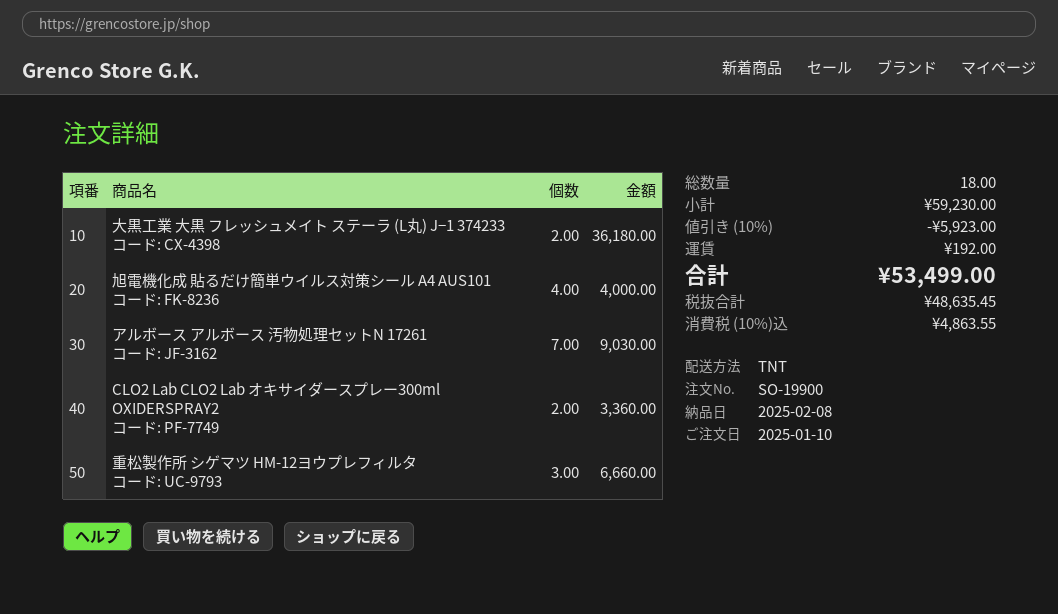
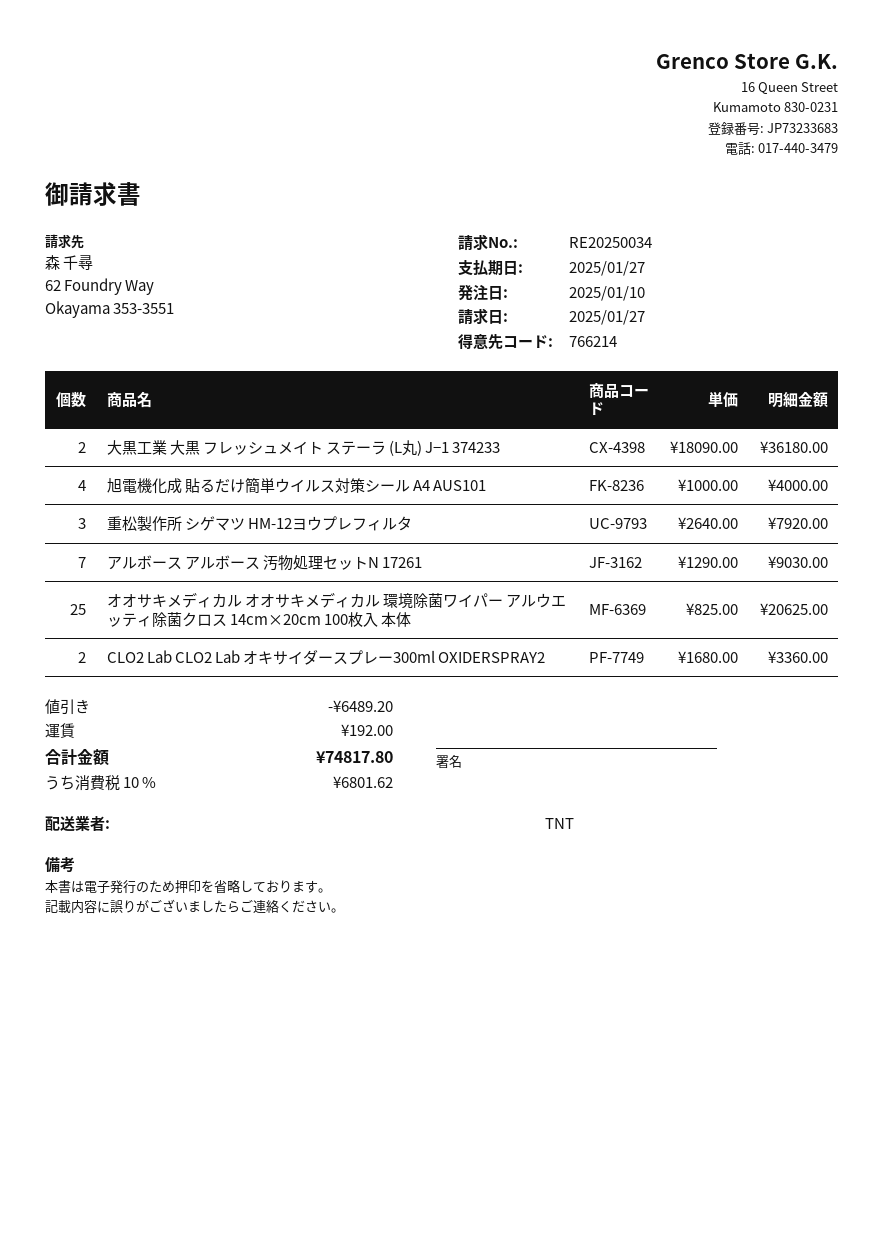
重松製作所 シゲマツ HM-12ヨウプレフィルタ: 3 for 6660.00 -> 3 for 7920.00
オオサキメディカル オオサキメディカル 環境除菌ワイパー アルウエッティ除菌クロス 14cm×20cm 100枚入 本体: none -> 25 for 20625.00
discount: 5923.00 -> 6489.20
tax: 10% = 4863.55 -> 10% = 6801.62
total: 53499.00 -> 74817.80

